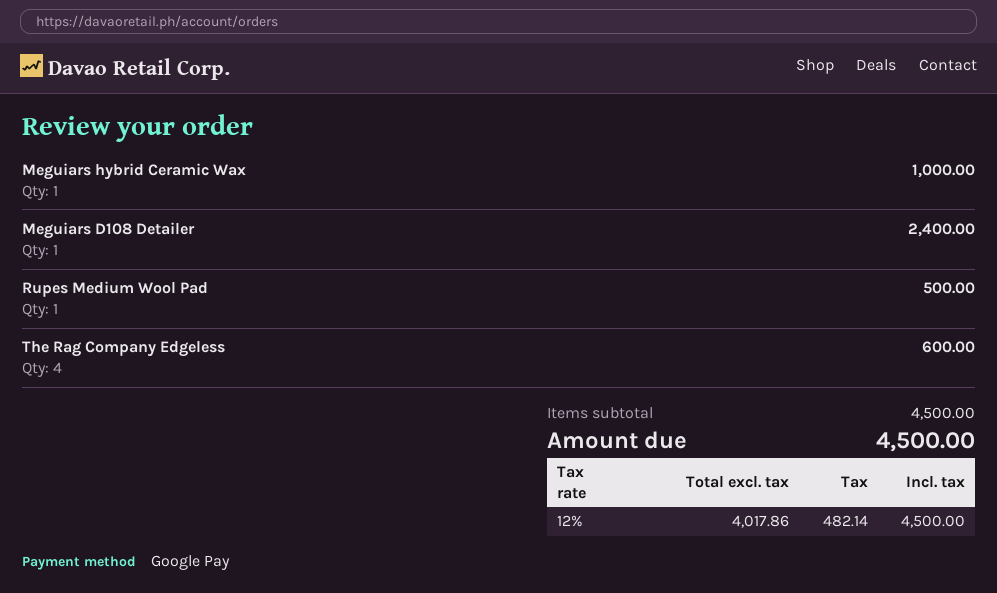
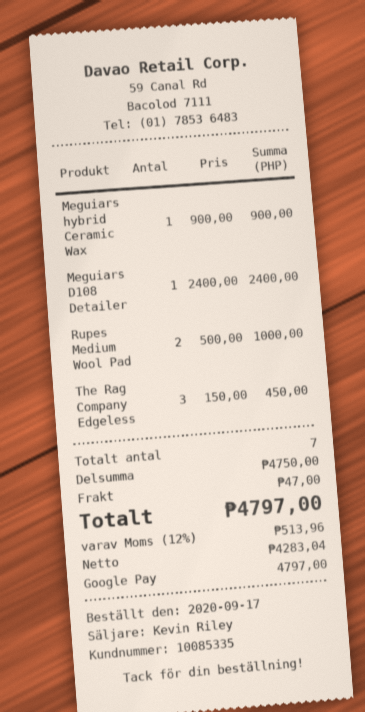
Meguiars hybrid Ceramic Wax: 1 for 1000.00 -> 1 for 900.00
Rupes Medium Wool Pad: 1 for 500.00 -> 2 for 1000.00
The Rag Company Edgeless: 4 for 600.00 -> 3 for 450.00
subtotal: 4500.00 -> 4750.00
shipping: none -> 47.00
net: 4017.86 -> 4283.04
tax: 12% = 482.14 -> 12% = 513.96
total: 4500.00 -> 4797.00

